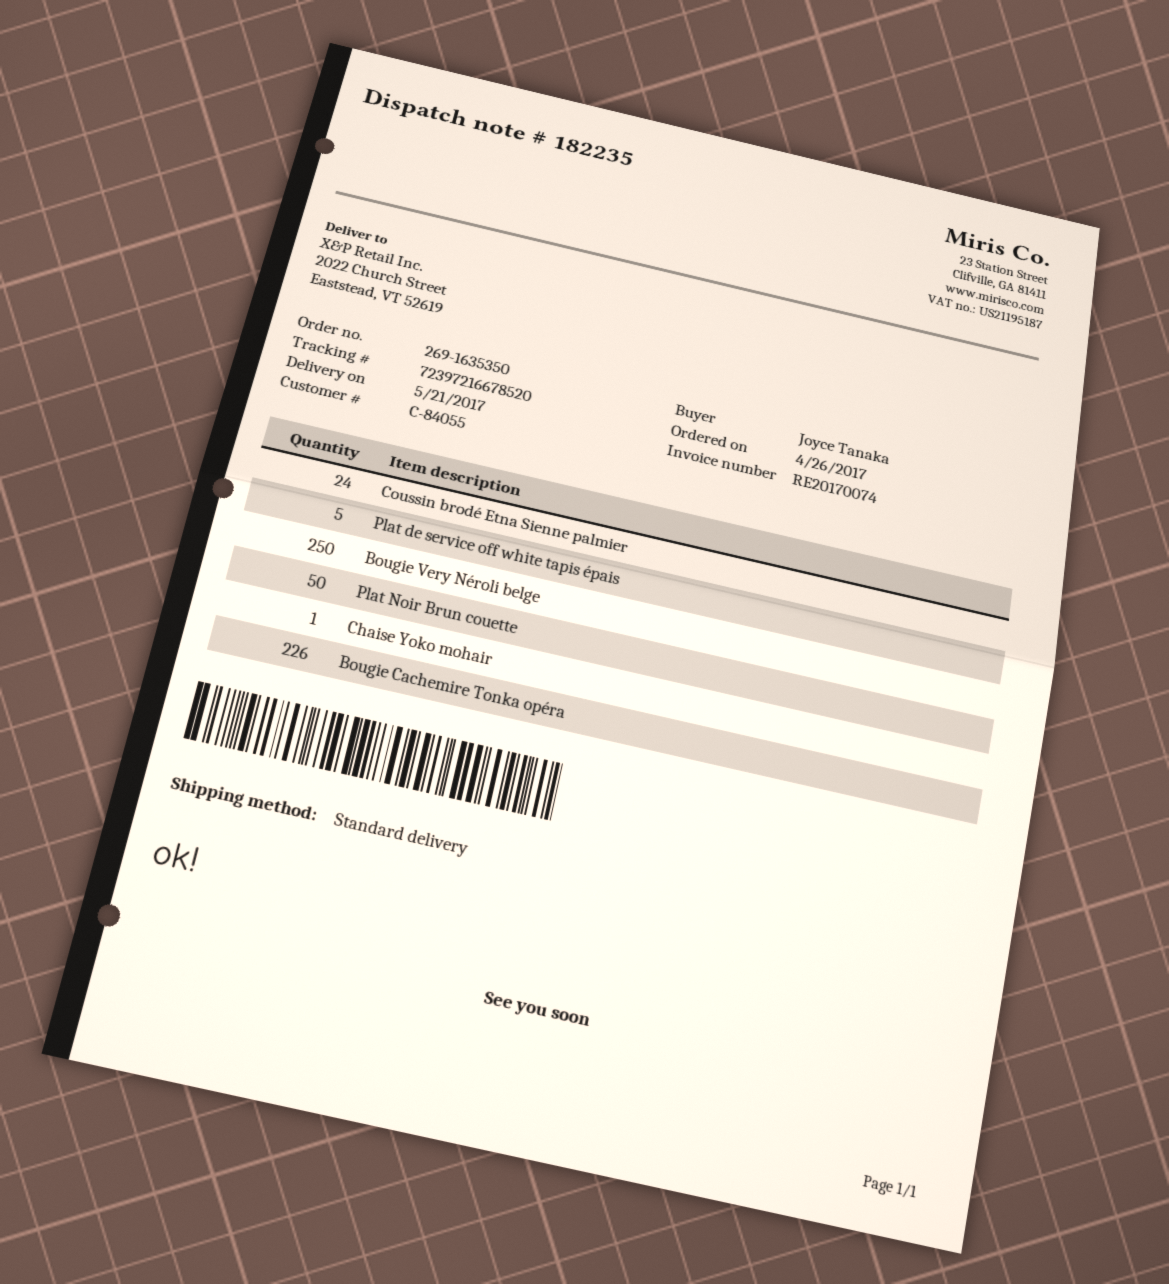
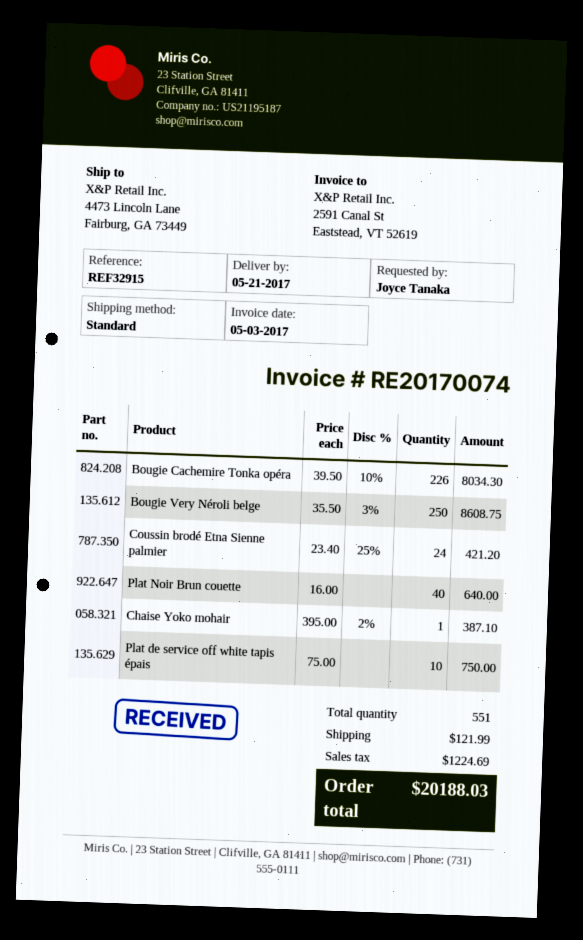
ship to: 2022 Church Street, Eaststead, VT 52619 -> 4473 Lincoln Lane, Fairburg, GA 73449
Plat de service off white tapis épais: 5 -> 10
Plat Noir Brun couette: 50 -> 40

